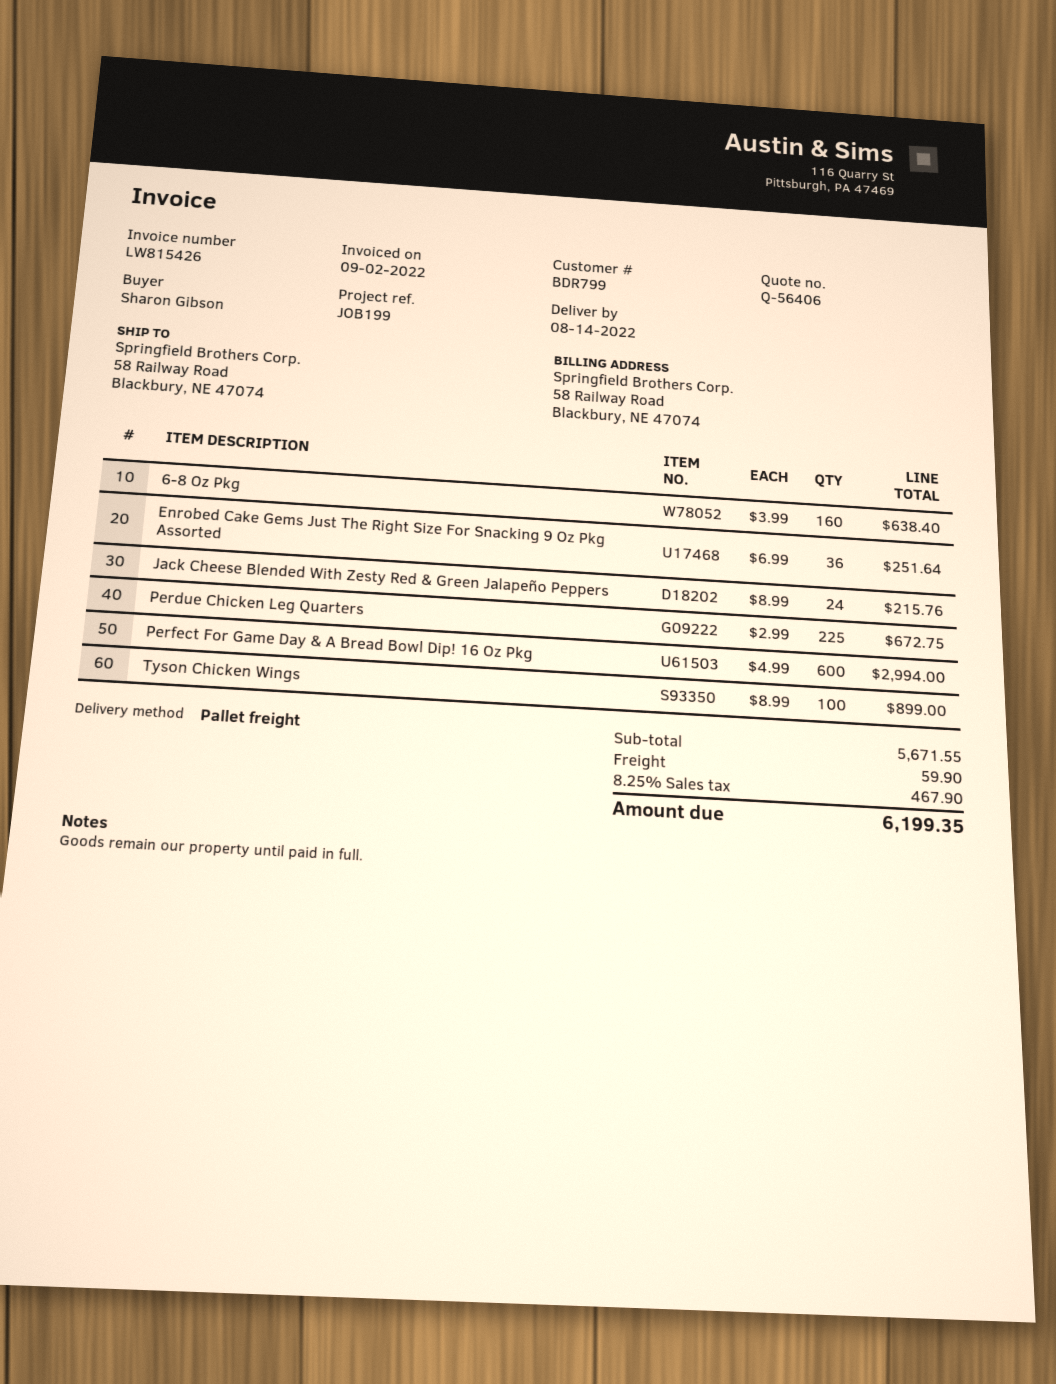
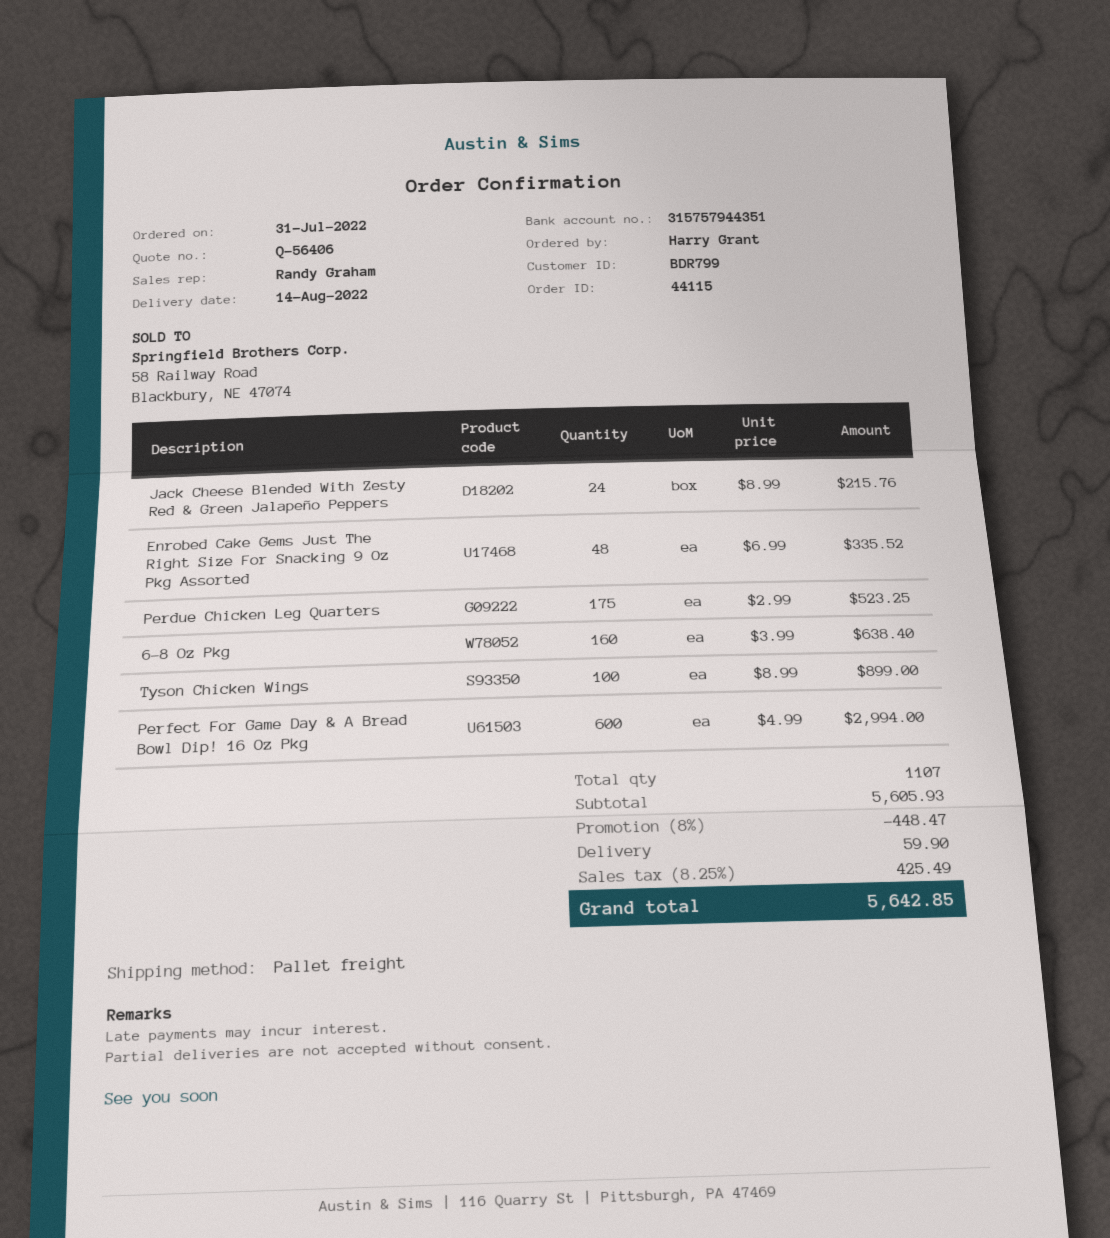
ordered by: Sharon Gibson -> Harry Grant
Enrobed Cake Gems Just The Right Size For Snacking 9 Oz Pkg Assorted: 36 x 6.99 = 251.64 -> 48 x 6.99 = 335.52
Perdue Chicken Leg Quarters: 225 x 2.99 = 672.75 -> 175 x 2.99 = 523.25
subtotal: 5671.55 -> 5605.93
discount: none -> 8% = 448.47
tax: 8.25% = 467.90 -> 8.25% = 425.49
total: 6199.35 -> 5642.85

